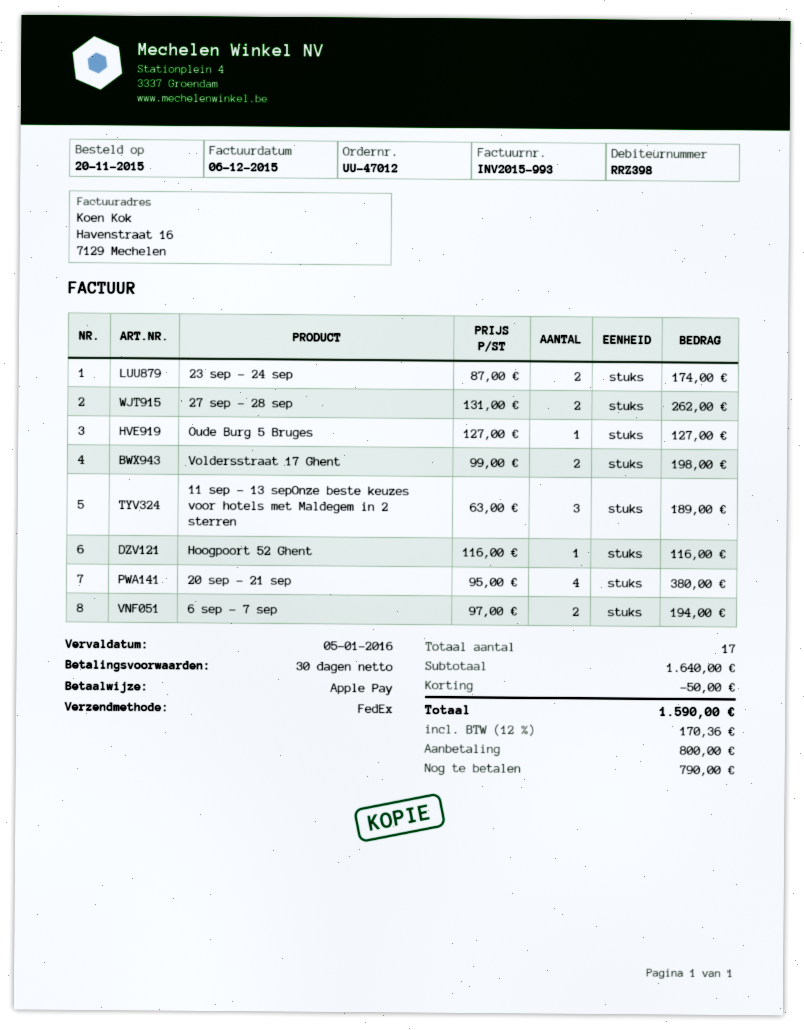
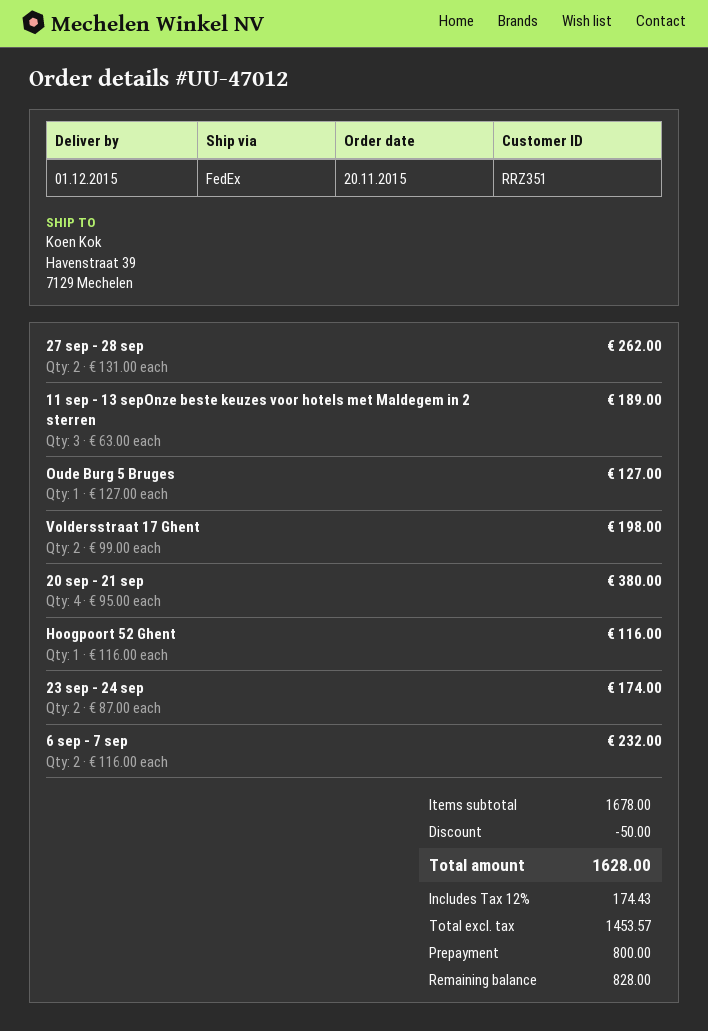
customer number: RRZ398 -> RRZ351
6 sep - 7 sep: 2 x 97.00 = 194.00 -> 2 x 116.00 = 232.00
subtotal: 1640.00 -> 1678.00
tax: 12% = 170.36 -> 12% = 174.43
total: 1590.00 -> 1628.00
balance: 790.00 -> 828.00

